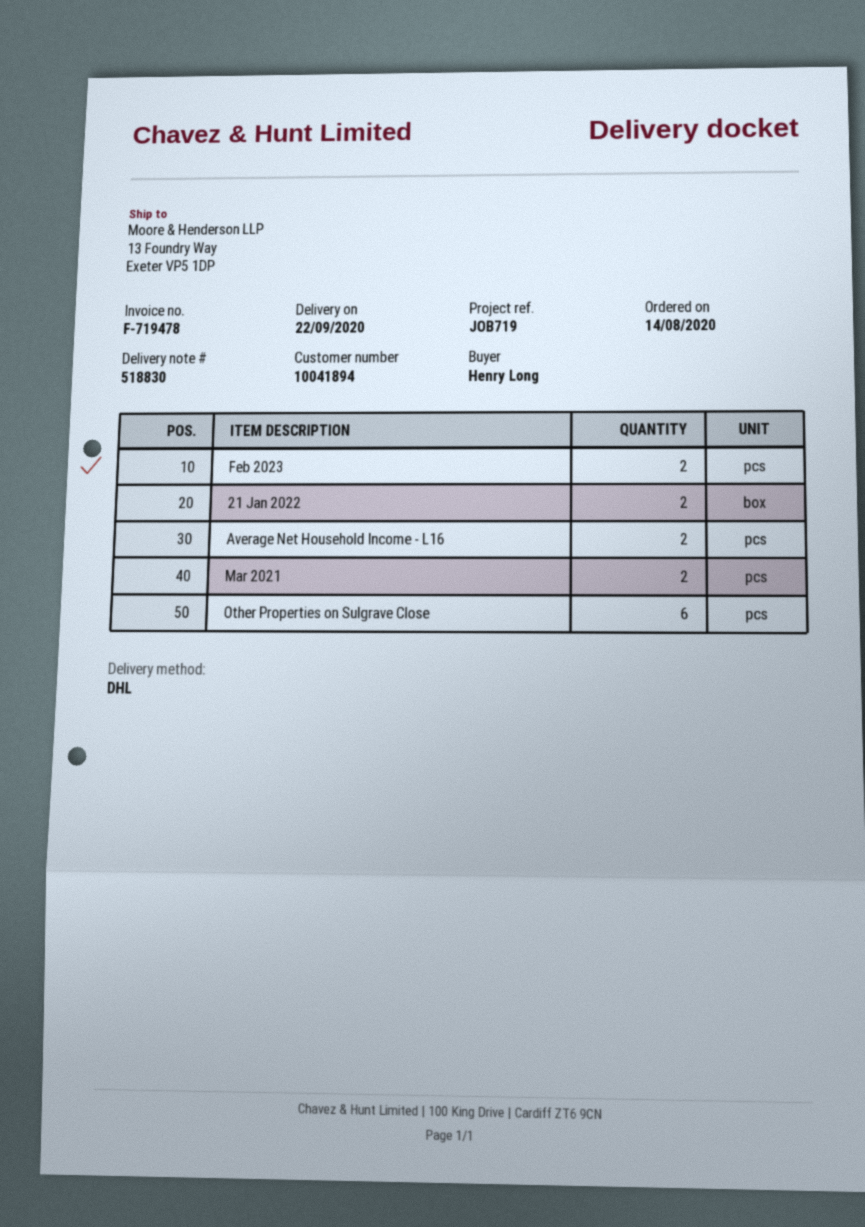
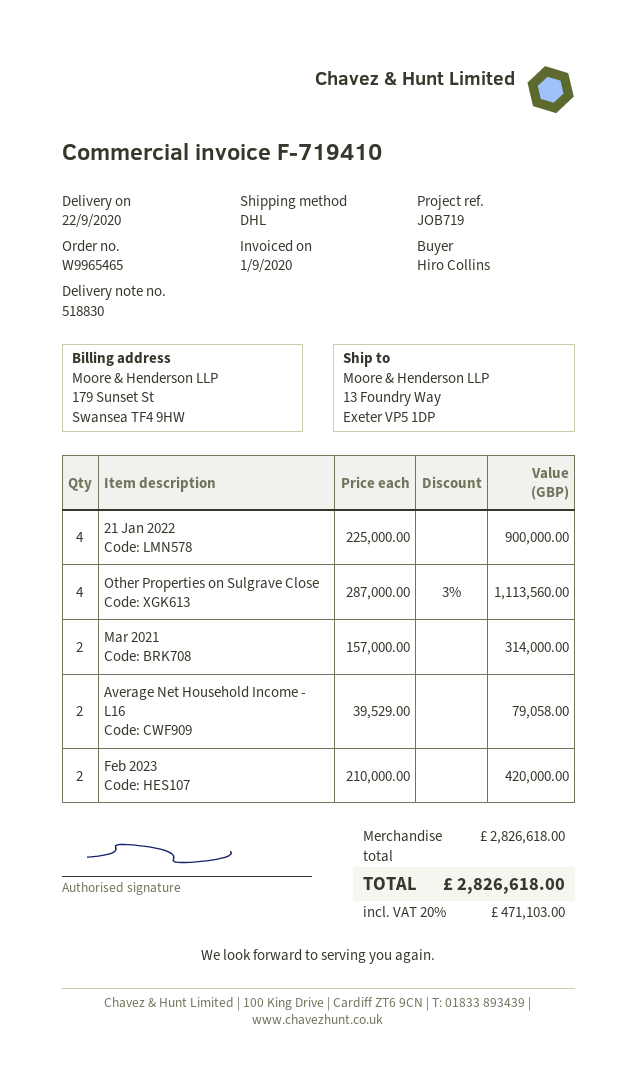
invoice number: F-719478 -> F-719410
ordered by: Henry Long -> Hiro Collins
21 Jan 2022: 2 -> 4
Other Properties on Sulgrave Close: 6 -> 4

